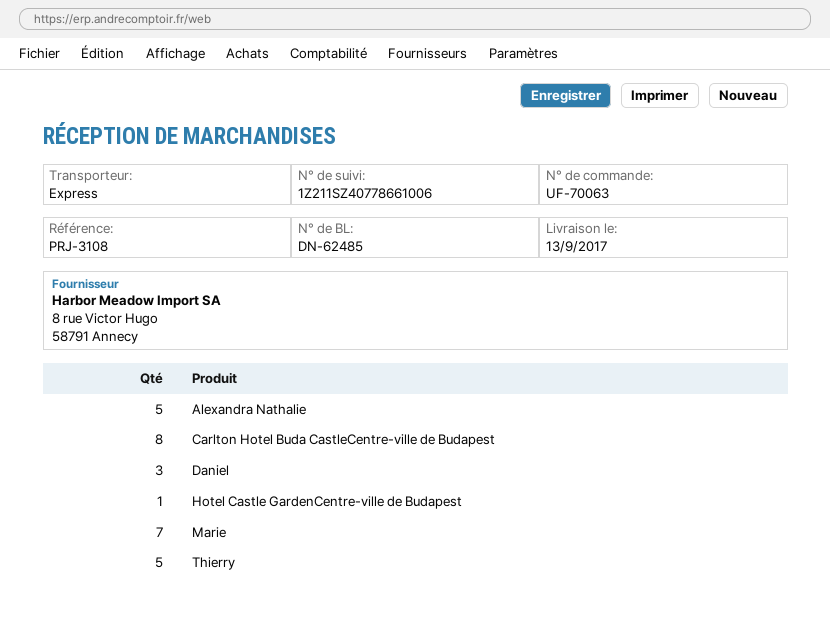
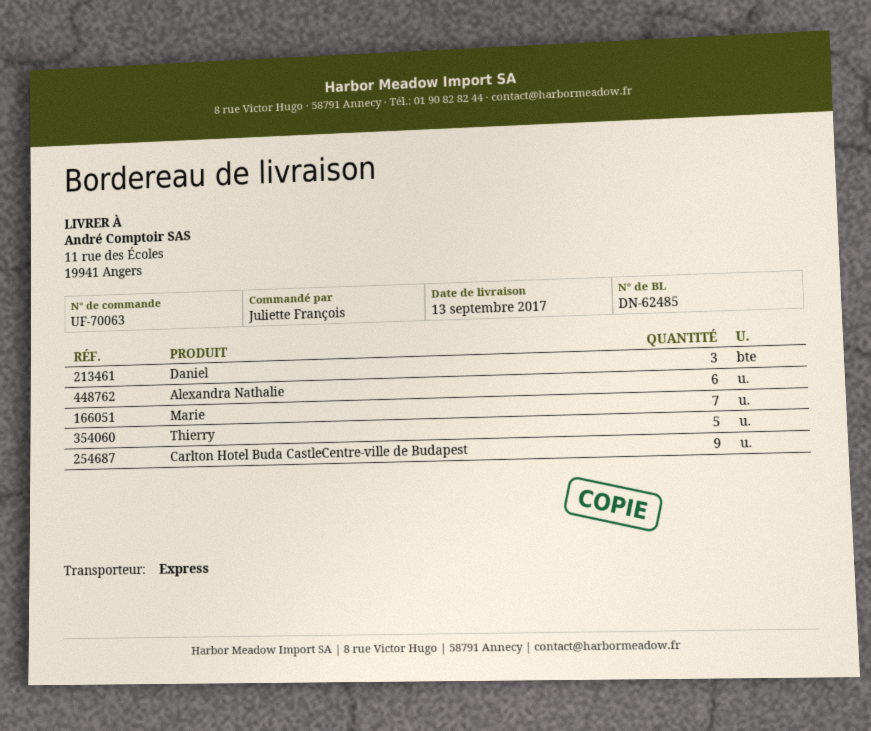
Alexandra Nathalie: 5 -> 6
Carlton Hotel Buda CastleCentre-ville de Budapest: 8 -> 9
Hotel Castle GardenCentre-ville de Budapest: 1 -> none

